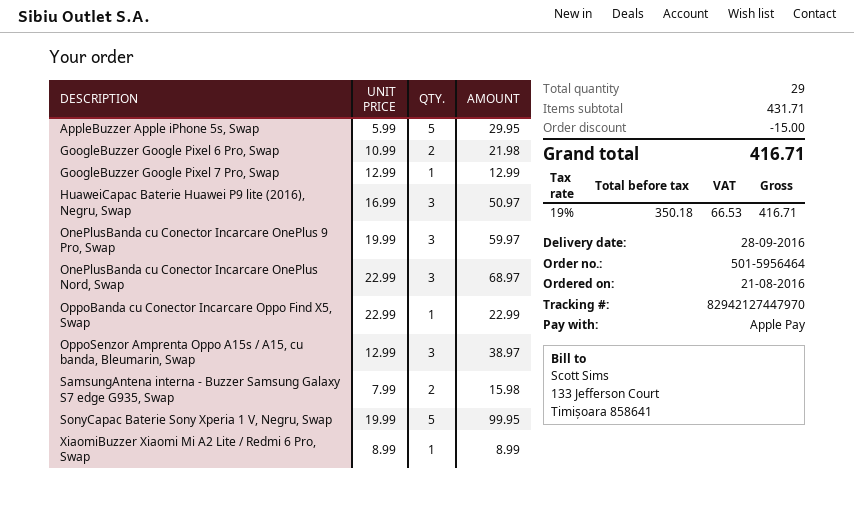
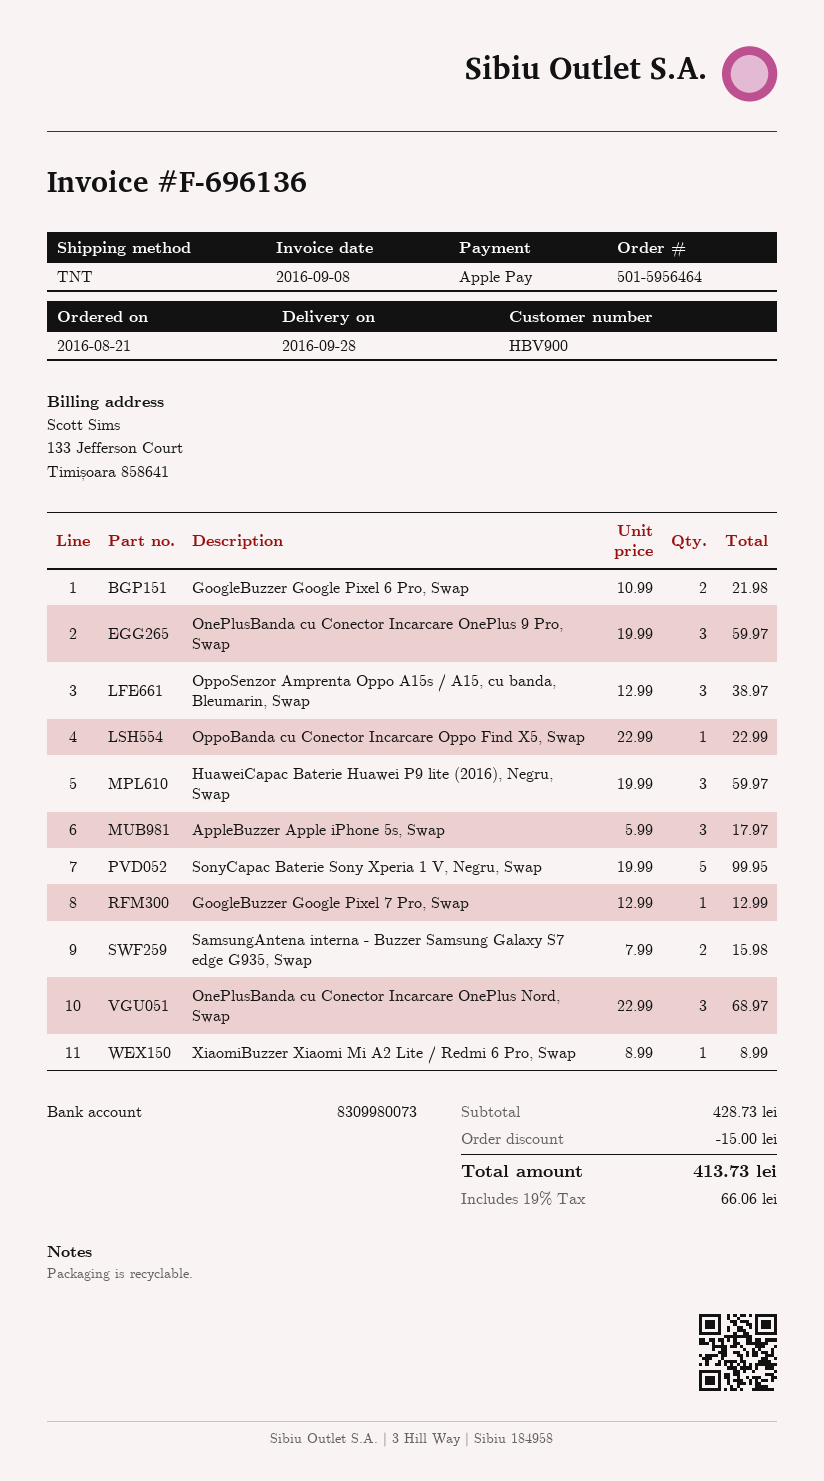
AppleBuzzer Apple iPhone 5s, Swap: 5 x 5.99 = 29.95 -> 3 x 5.99 = 17.97
HuaweiCapac Baterie Huawei P9 lite (2016), Negru, Swap: 3 x 16.99 = 50.97 -> 3 x 19.99 = 59.97
subtotal: 431.71 -> 428.73
tax: 19% = 66.53 -> 19% = 66.06
total: 416.71 -> 413.73

